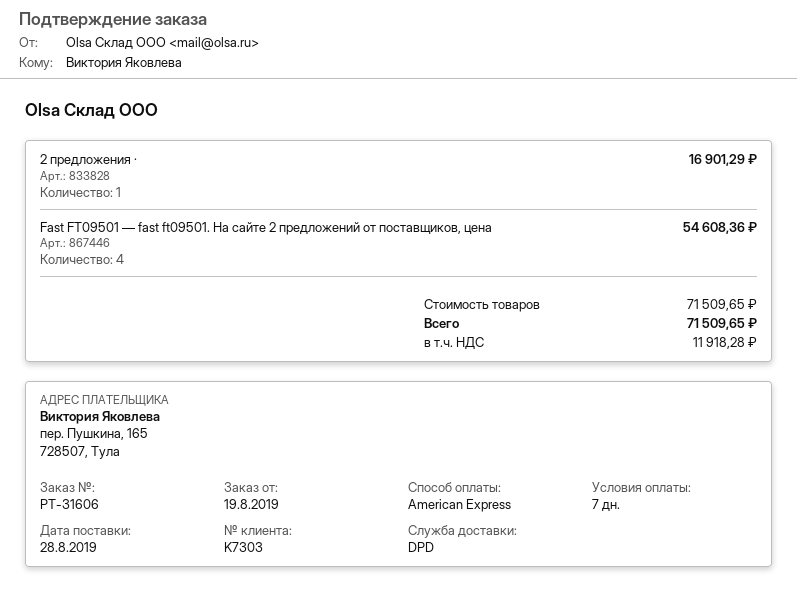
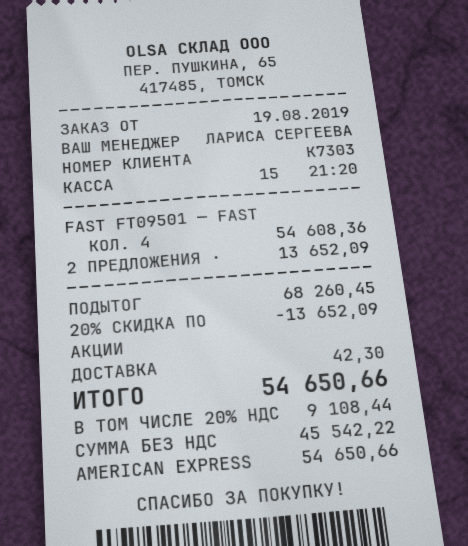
2 предложения ·: 1 for 16901.29 -> 1 for 13652.09
subtotal: 71509.65 -> 68260.45
discount: none -> 20% = 13652.09
shipping: none -> 42.30
tax: 11918.28 -> 9108.44
total: 71509.65 -> 54650.66

